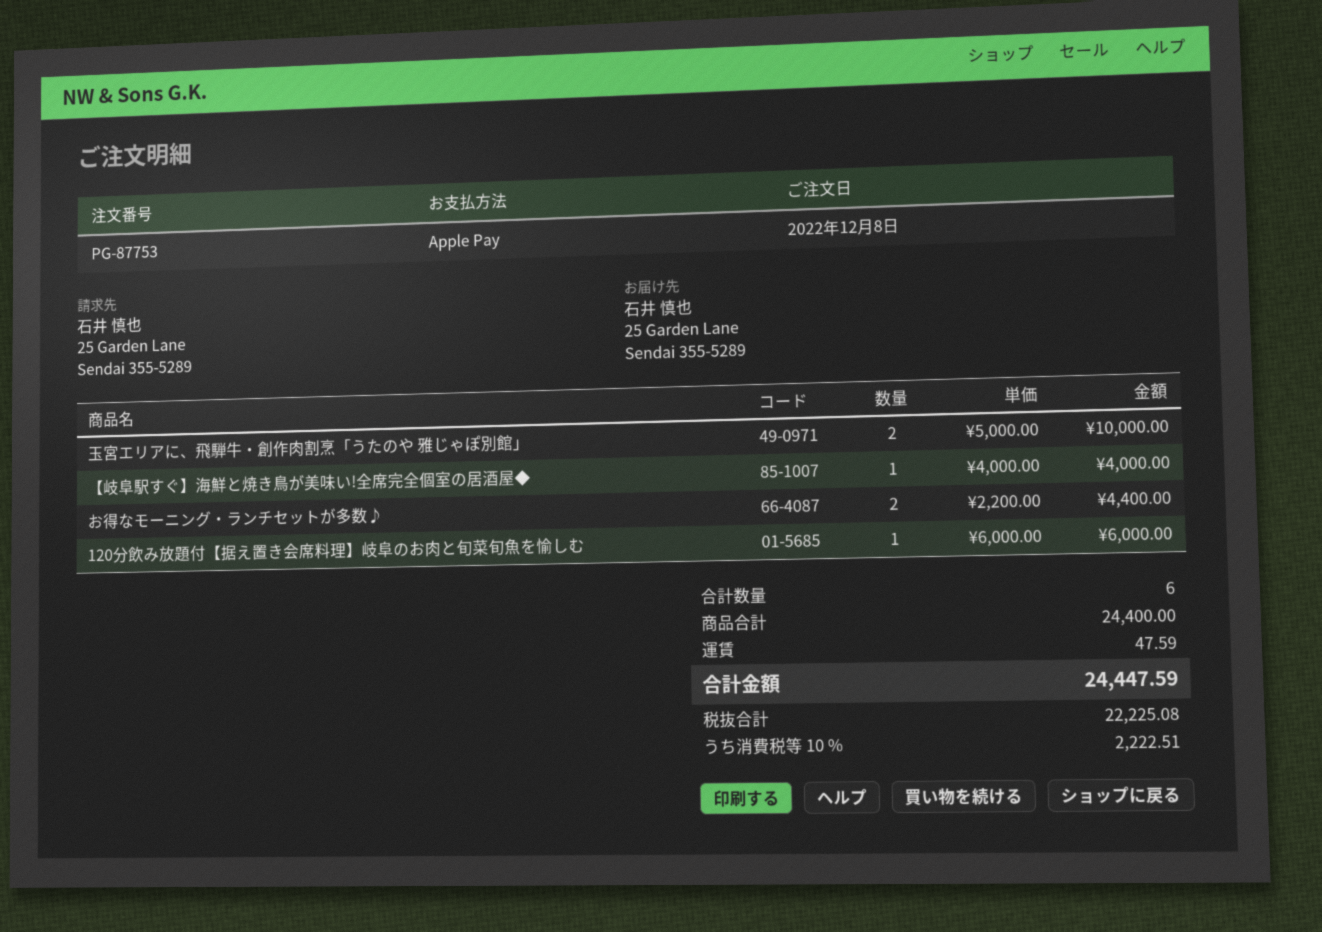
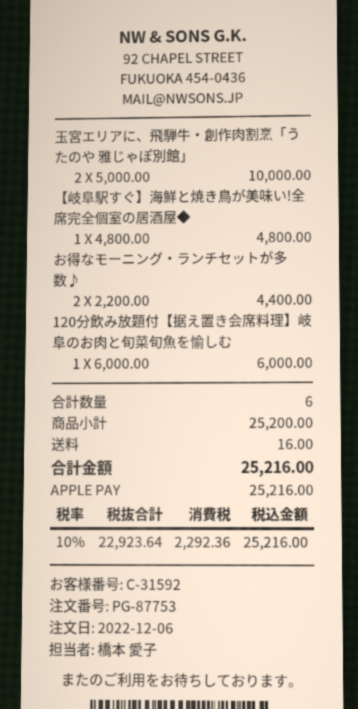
order date: 2022-12-08 -> 2022-12-06
【岐阜駅すぐ】海鮮と焼き鳥が美味い!全席完全個室の居酒屋◆: 1 x 4000.00 = 4000.00 -> 1 x 4800.00 = 4800.00
subtotal: 24400.00 -> 25200.00
shipping: 47.59 -> 16.00
net: 22225.08 -> 22923.64
tax: 10% = 2222.51 -> 10% = 2292.36
total: 24447.59 -> 25216.00

